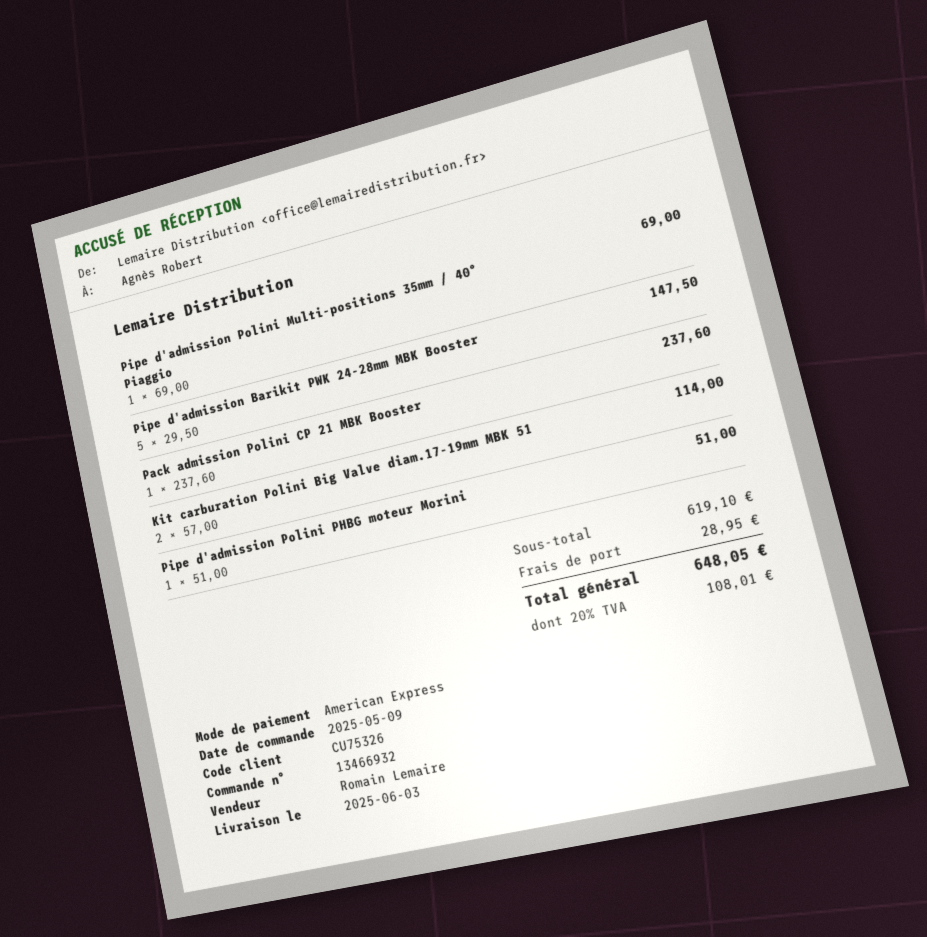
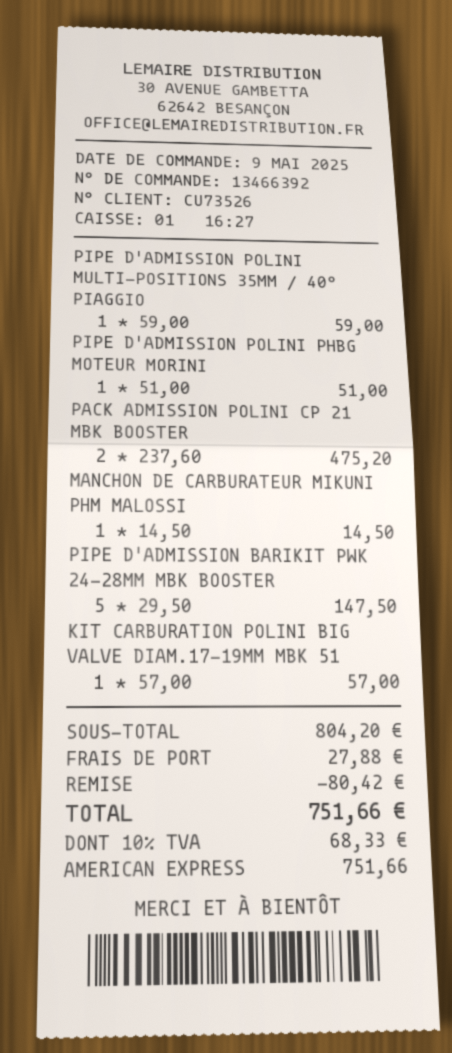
order number: 13466932 -> 13466392
customer number: CU75326 -> CU73526
Pipe d'admission Polini Multi-positions 35mm / 40° Piaggio: 1 x 69.00 = 69.00 -> 1 x 59.00 = 59.00
Pack admission Polini CP 21 MBK Booster: 1 x 237.60 = 237.60 -> 2 x 237.60 = 475.20
Kit carburation Polini Big Valve diam.17-19mm MBK 51: 2 x 57.00 = 114.00 -> 1 x 57.00 = 57.00
MANCHON DE CARBURATEUR MIKUNI PHM MALOSSI: none -> 1 x 14.50 = 14.50
subtotal: 619.10 -> 804.20
discount: none -> 80.42
shipping: 28.95 -> 27.88
tax: 20% = 108.01 -> 10% = 68.33
total: 648.05 -> 751.66

